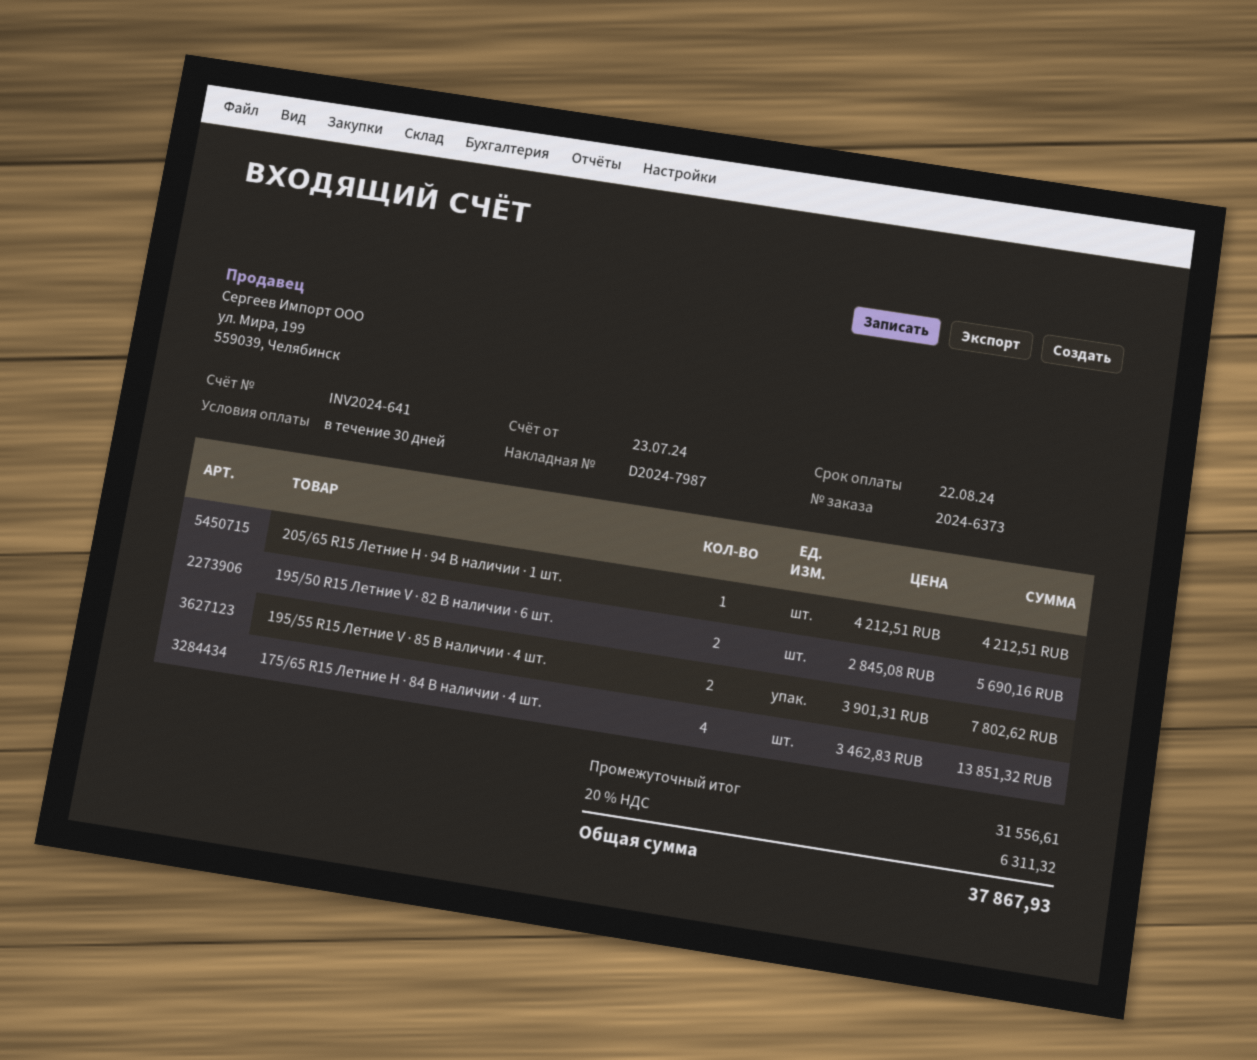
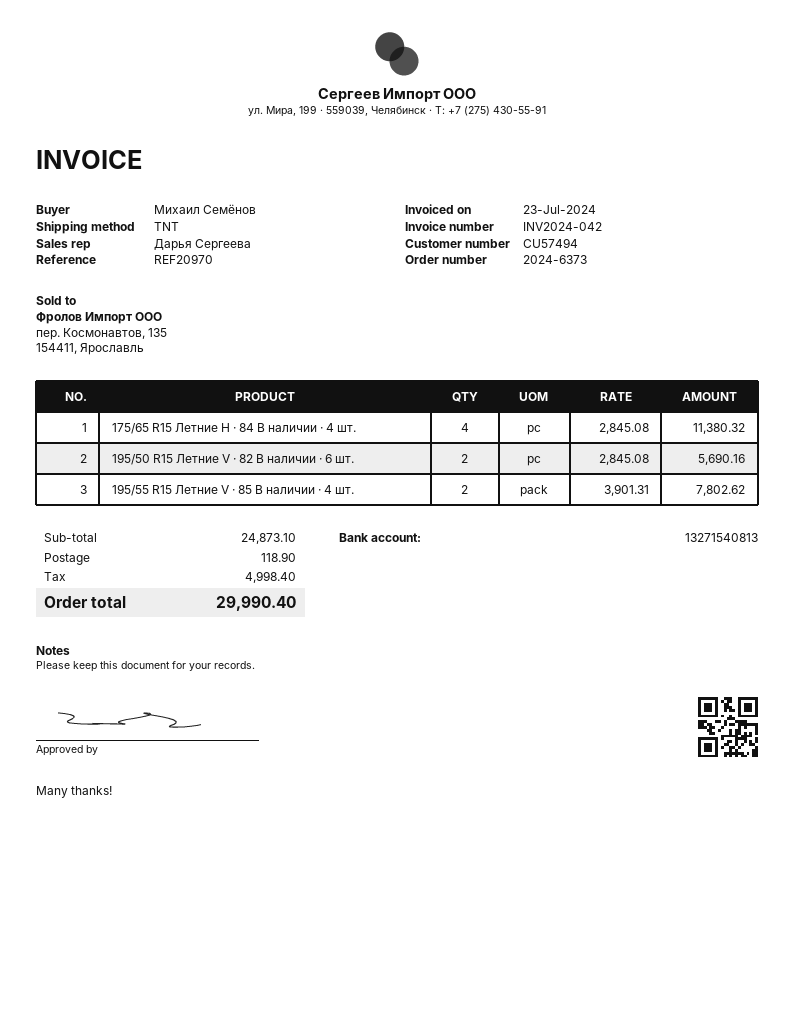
invoice number: INV2024-641 -> INV2024-042
205/65 R15 Летние H · 94 В наличии · 1 шт.: 1 x 4212.51 = 4212.51 -> none
175/65 R15 Летние H · 84 В наличии · 4 шт.: 4 x 3462.83 = 13851.32 -> 4 x 2845.08 = 11380.32
subtotal: 31556.61 -> 24873.10
shipping: none -> 118.90
tax: 6311.32 -> 4998.40
total: 37867.93 -> 29990.40

